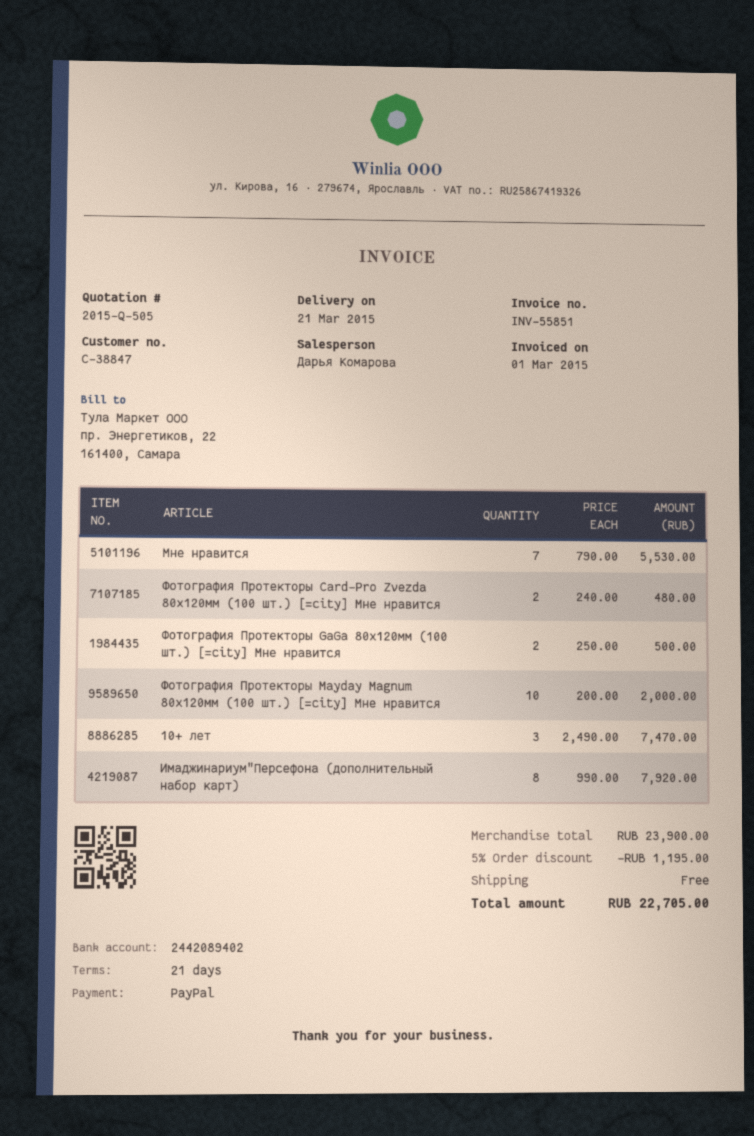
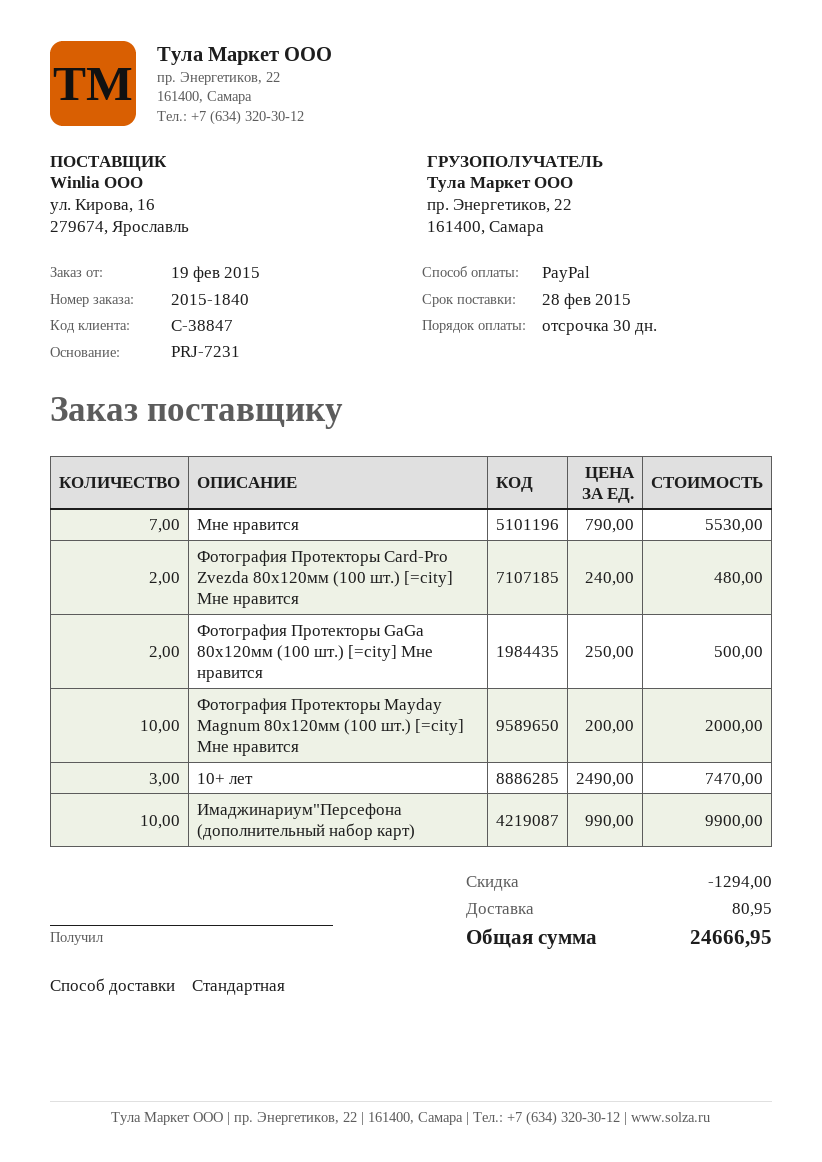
delivery date: 2015-03-21 -> 2015-02-28
payment terms: 21 days -> 30 days
Имаджинариум"Персефона (дополнительный набор карт): 8 x 990.00 = 7920.00 -> 10 x 990.00 = 9900.00
discount: 1195.00 -> 1294.00
shipping: 0.00 -> 80.95
total: 22705.00 -> 24666.95

